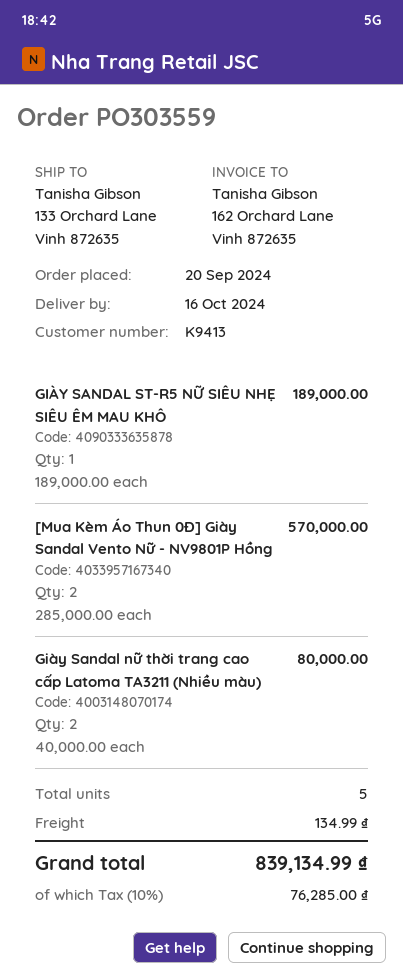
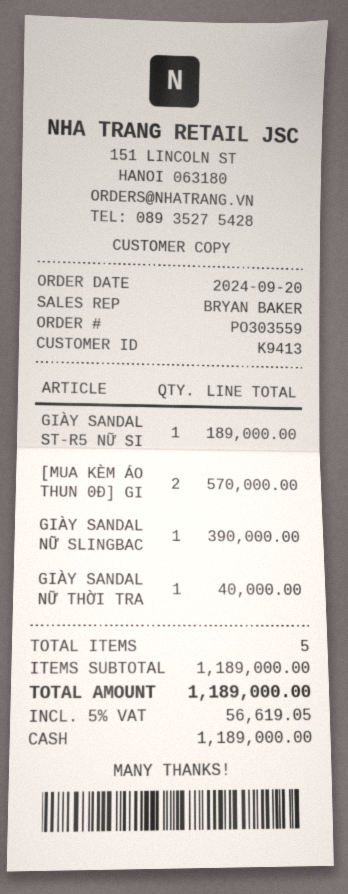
Giày Sandal nữ thời trang cao cấp Latoma TA3211 (Nhiều màu): 2 for 80000.00 -> 1 for 40000.00
GIÀY SANDAL NỮ SLINGBAC: none -> 1 for 390000.00
shipping: 134.99 -> none
tax: 10% = 76285.00 -> 5% = 56619.05
total: 839134.99 -> 1189000.00

